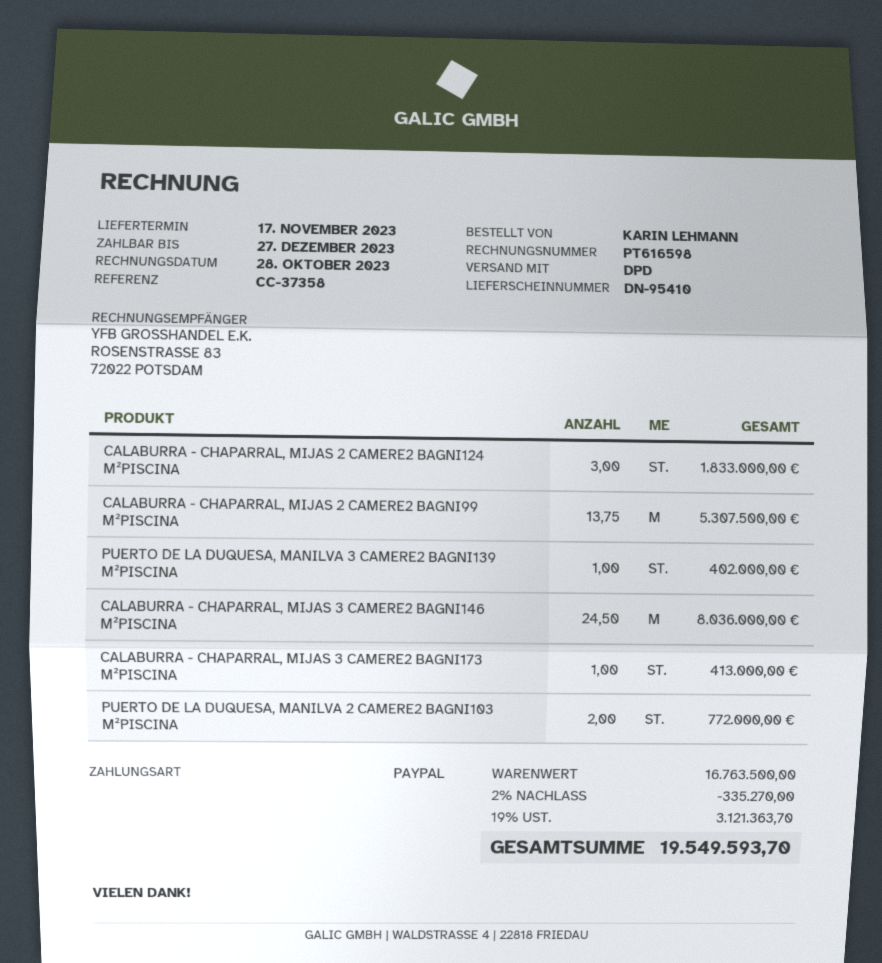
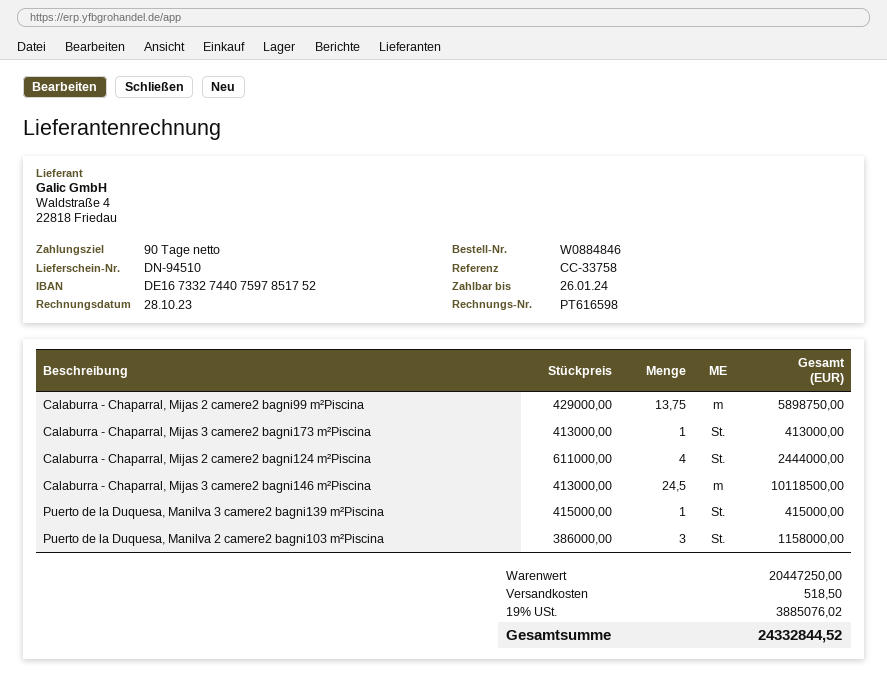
delivery note number: DN-95410 -> DN-94510
due date: 2023-12-27 -> 2024-01-26
reference: CC-37358 -> CC-33758
CALABURRA - CHAPARRAL, MIJAS 2 CAMERE2 BAGNI124 M²PISCINA: 3 for 1833000.00 -> 4 for 2444000.00
CALABURRA - CHAPARRAL, MIJAS 2 CAMERE2 BAGNI99 M²PISCINA: 13.75 for 5307500.00 -> 13.75 for 5898750.00
PUERTO DE LA DUQUESA, MANILVA 3 CAMERE2 BAGNI139 M²PISCINA: 1 for 402000.00 -> 1 for 415000.00
CALABURRA - CHAPARRAL, MIJAS 3 CAMERE2 BAGNI146 M²PISCINA: 24.5 for 8036000.00 -> 24.5 for 10118500.00
PUERTO DE LA DUQUESA, MANILVA 2 CAMERE2 BAGNI103 M²PISCINA: 2 for 772000.00 -> 3 for 1158000.00
subtotal: 16763500.00 -> 20447250.00
discount: 2% = 335270.00 -> none
shipping: none -> 518.50
tax: 19% = 3121363.70 -> 19% = 3885076.02
total: 19549593.70 -> 24332844.52

